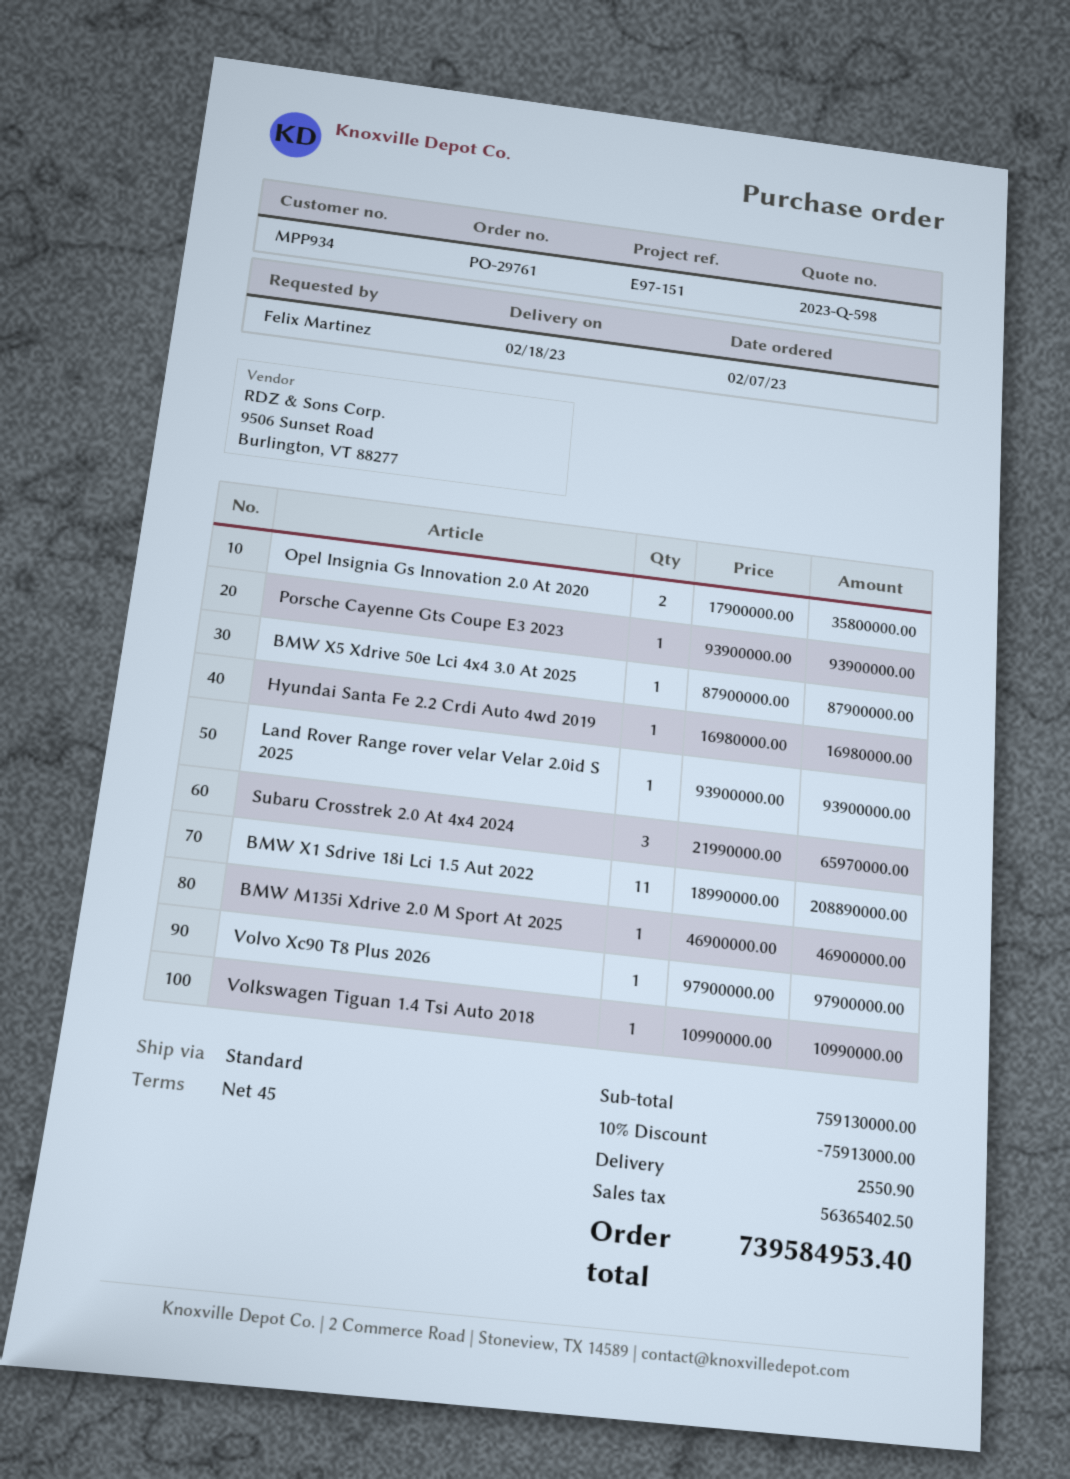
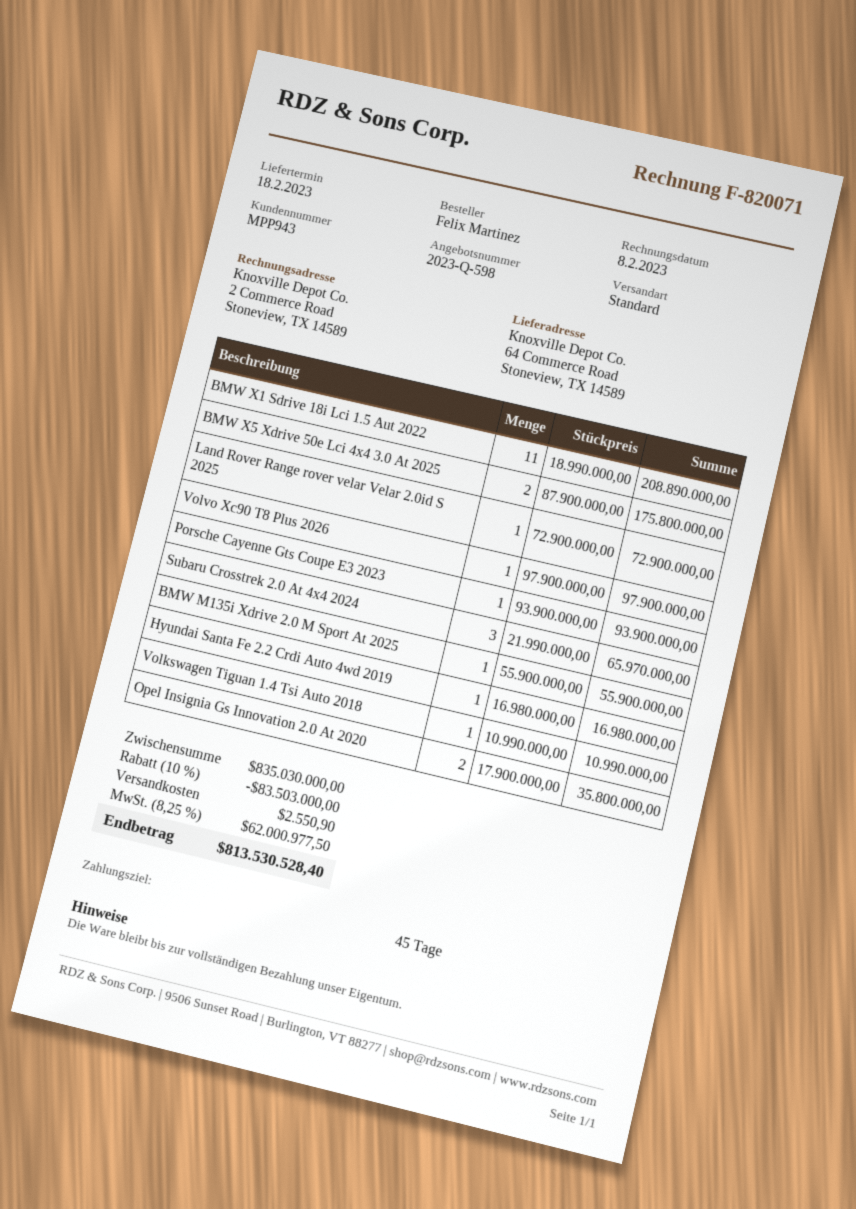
customer number: MPP934 -> MPP943
BMW X5 Xdrive 50e Lci 4x4 3.0 At 2025: 1 x 87900000.00 = 87900000.00 -> 2 x 87900000.00 = 175800000.00
Land Rover Range rover velar Velar 2.0id S 2025: 1 x 93900000.00 = 93900000.00 -> 1 x 72900000.00 = 72900000.00
BMW M135i Xdrive 2.0 M Sport At 2025: 1 x 46900000.00 = 46900000.00 -> 1 x 55900000.00 = 55900000.00
subtotal: 759130000.00 -> 835030000.00
discount: 10% = 75913000.00 -> 10% = 83503000.00
tax: 56365402.50 -> 62000977.50
total: 739584953.40 -> 813530528.40

